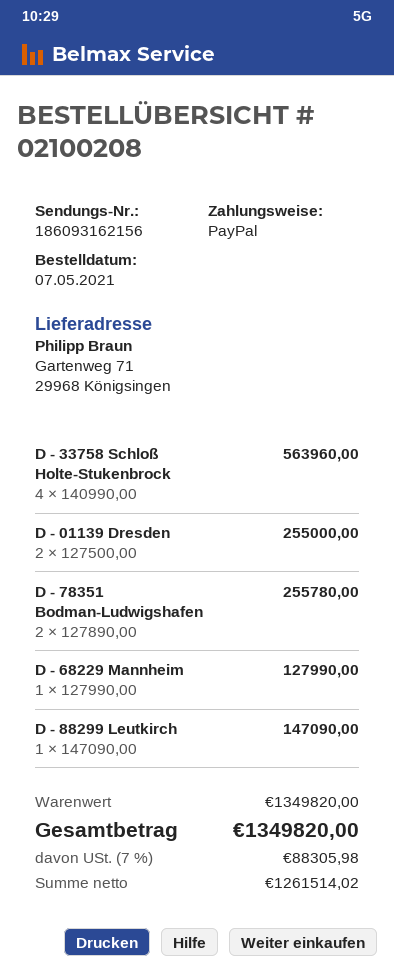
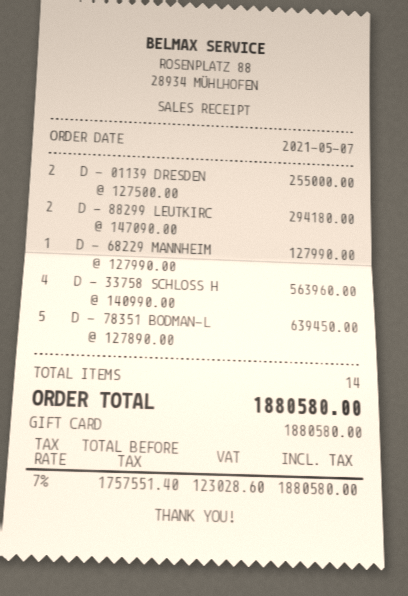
payment method: PayPal -> gift card
D - 78351 Bodman-Ludwigshafen: 2 x 127890.00 = 255780.00 -> 5 x 127890.00 = 639450.00
D - 88299 Leutkirch: 1 x 147090.00 = 147090.00 -> 2 x 147090.00 = 294180.00
net: 1261514.02 -> 1757551.40
tax: 7% = 88305.98 -> 7% = 123028.60
total: 1349820.00 -> 1880580.00

